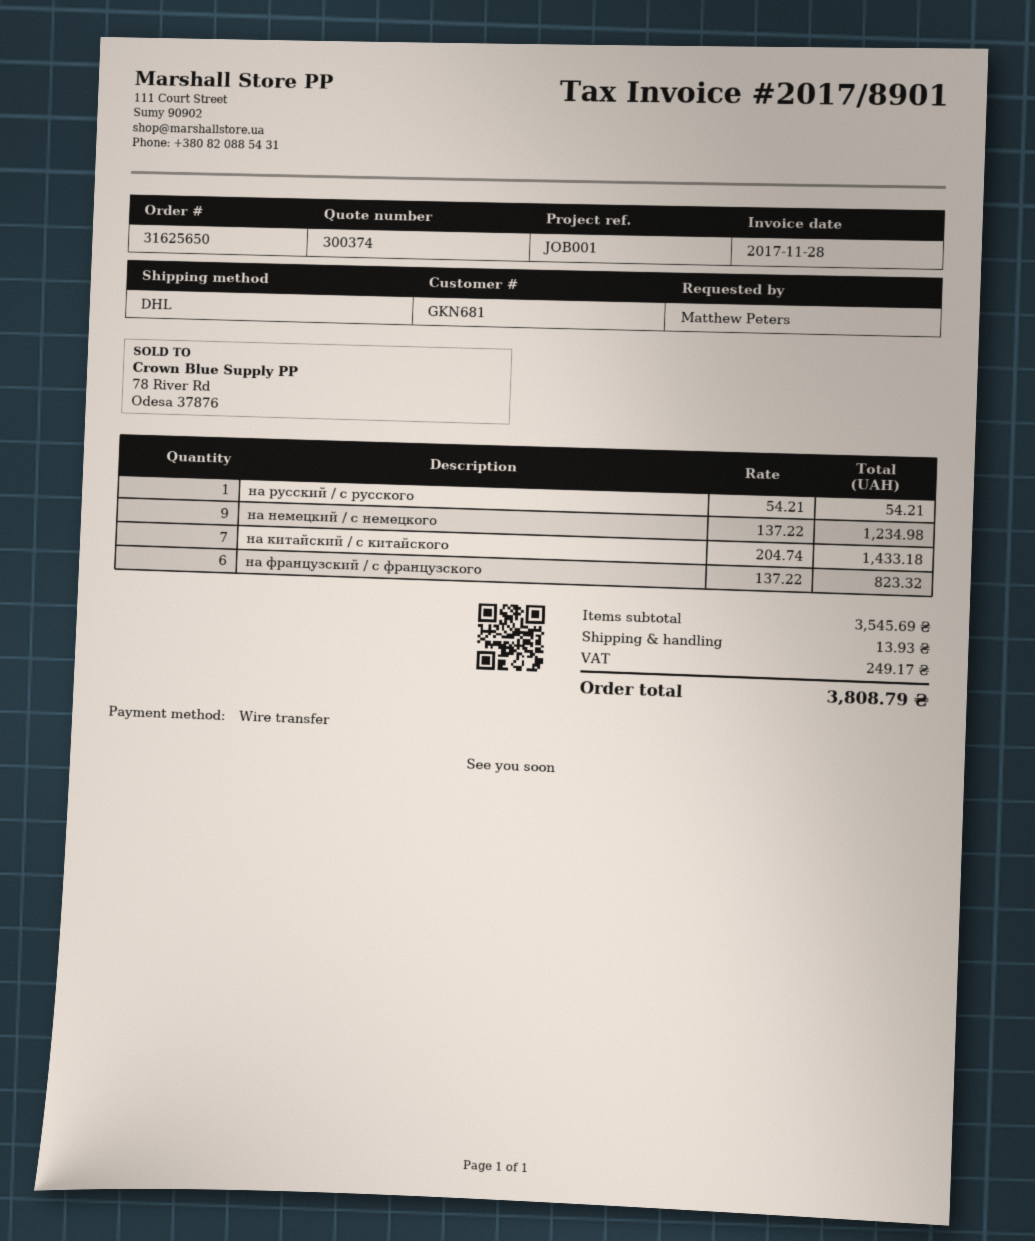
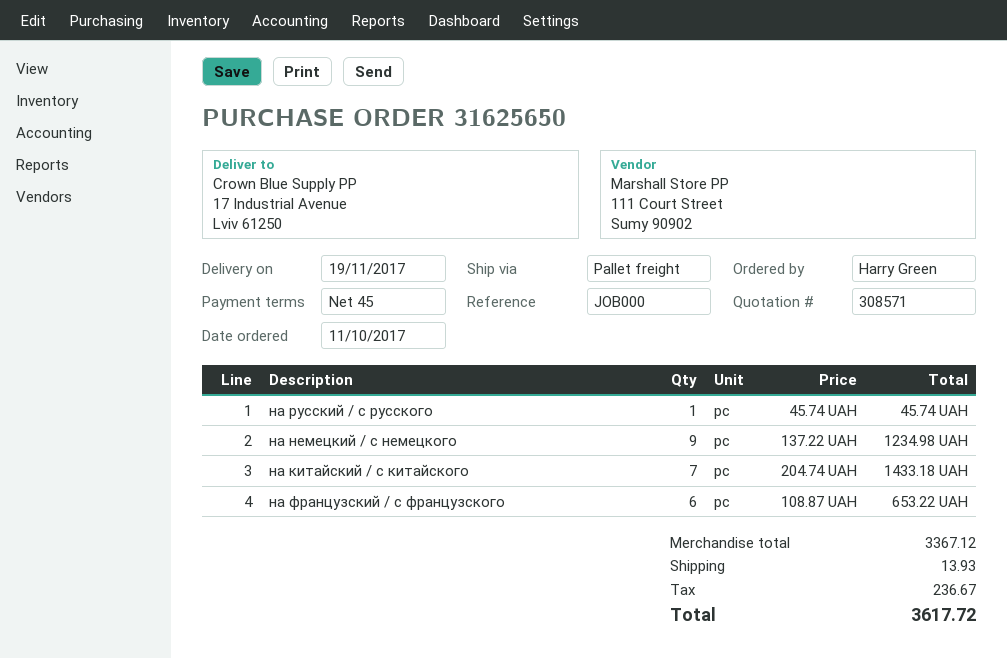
quote number: 300374 -> 308571
reference: JOB001 -> JOB000
ordered by: Matthew Peters -> Harry Green
shipping method: DHL -> pallet freight
на русский / с русского: 1 x 54.21 = 54.21 -> 1 x 45.74 = 45.74
на французский / с французского: 6 x 137.22 = 823.32 -> 6 x 108.87 = 653.22
subtotal: 3545.69 -> 3367.12
tax: 249.17 -> 236.67
total: 3808.79 -> 3617.72

